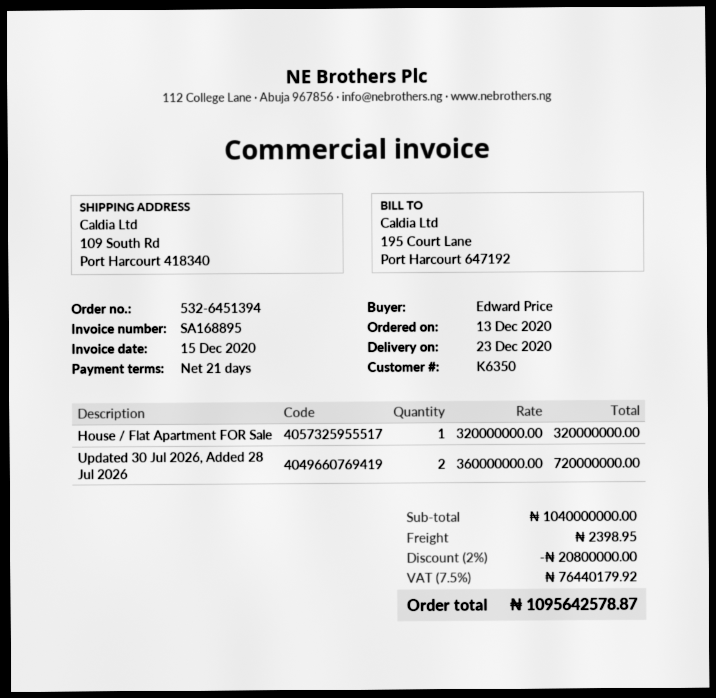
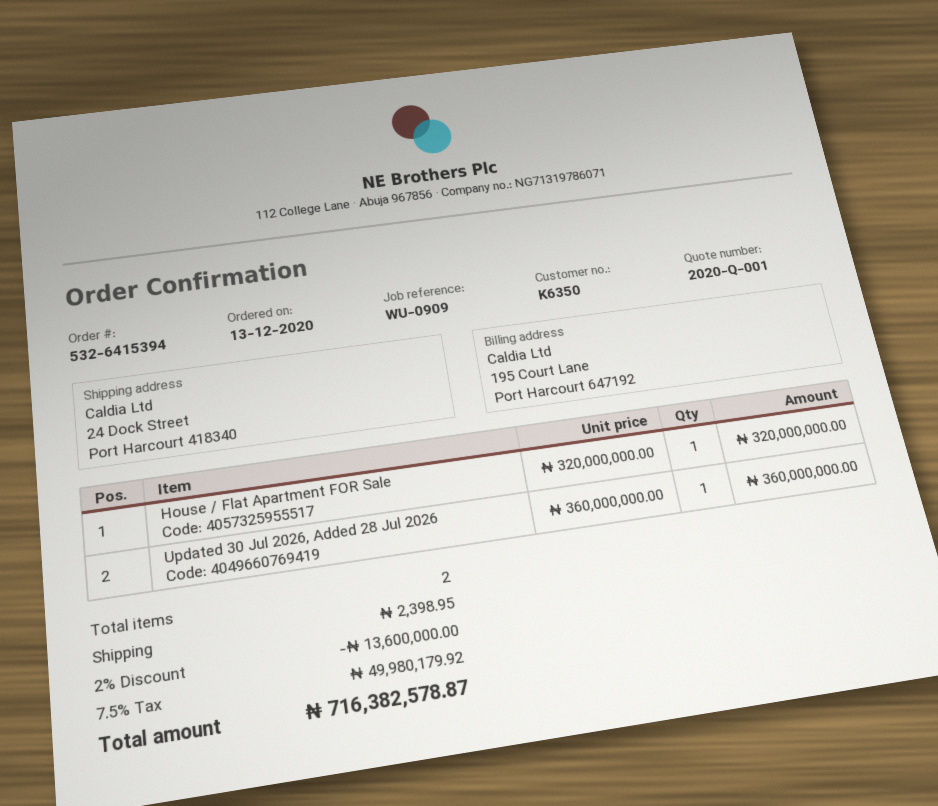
order number: 532-6451394 -> 532-6415394
ship to: 109 South Rd, Port Harcourt 418340 -> 24 Dock Street, Port Harcourt 418340
Updated 30 Jul 2026, Added 28 Jul 2026: 2 x 360000000.00 = 720000000.00 -> 1 x 360000000.00 = 360000000.00
discount: 2% = 20800000.00 -> 2% = 13600000.00
tax: 7.5% = 76440179.92 -> 7.5% = 49980179.92
total: 1095642578.87 -> 716382578.87

